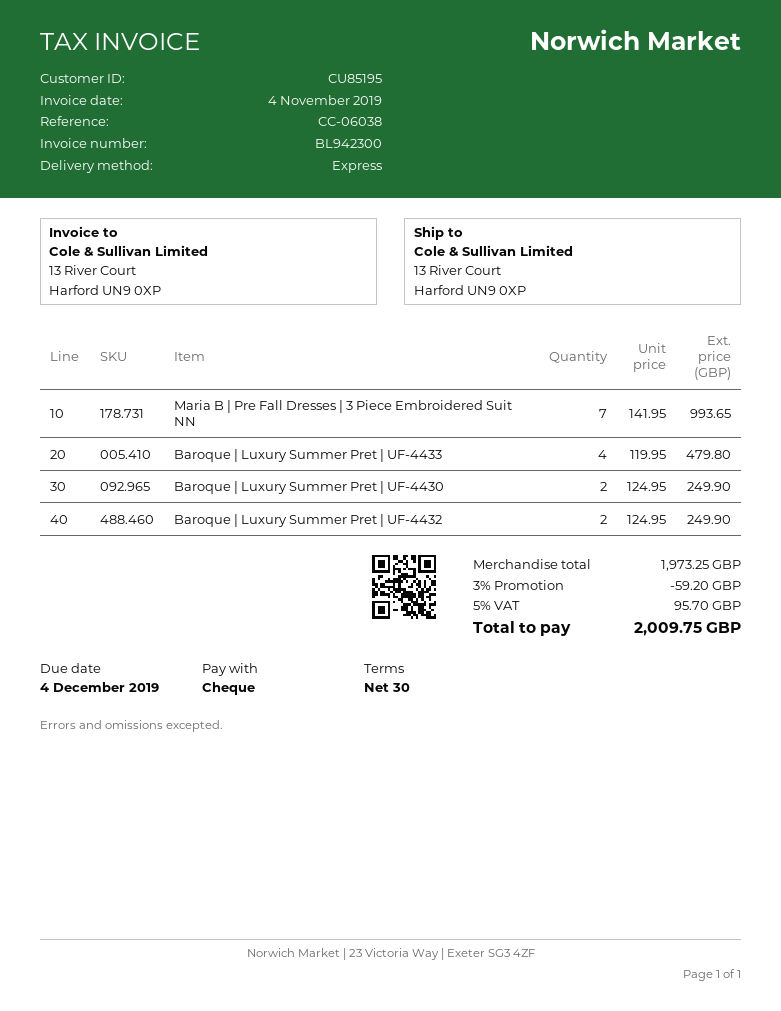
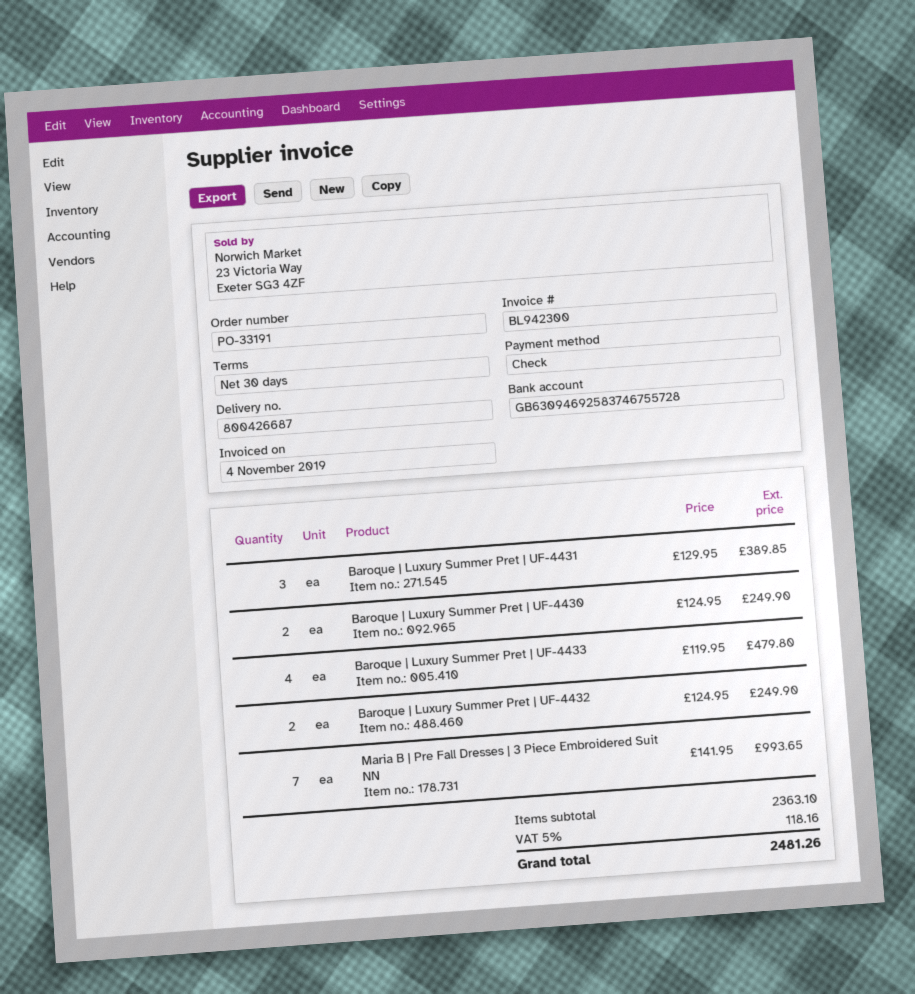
Baroque | Luxury Summer Pret | UF-4431: none -> 3 x 129.95 = 389.85
subtotal: 1973.25 -> 2363.10
discount: 3% = 59.20 -> none
tax: 5% = 95.70 -> 5% = 118.16
total: 2009.75 -> 2481.26

